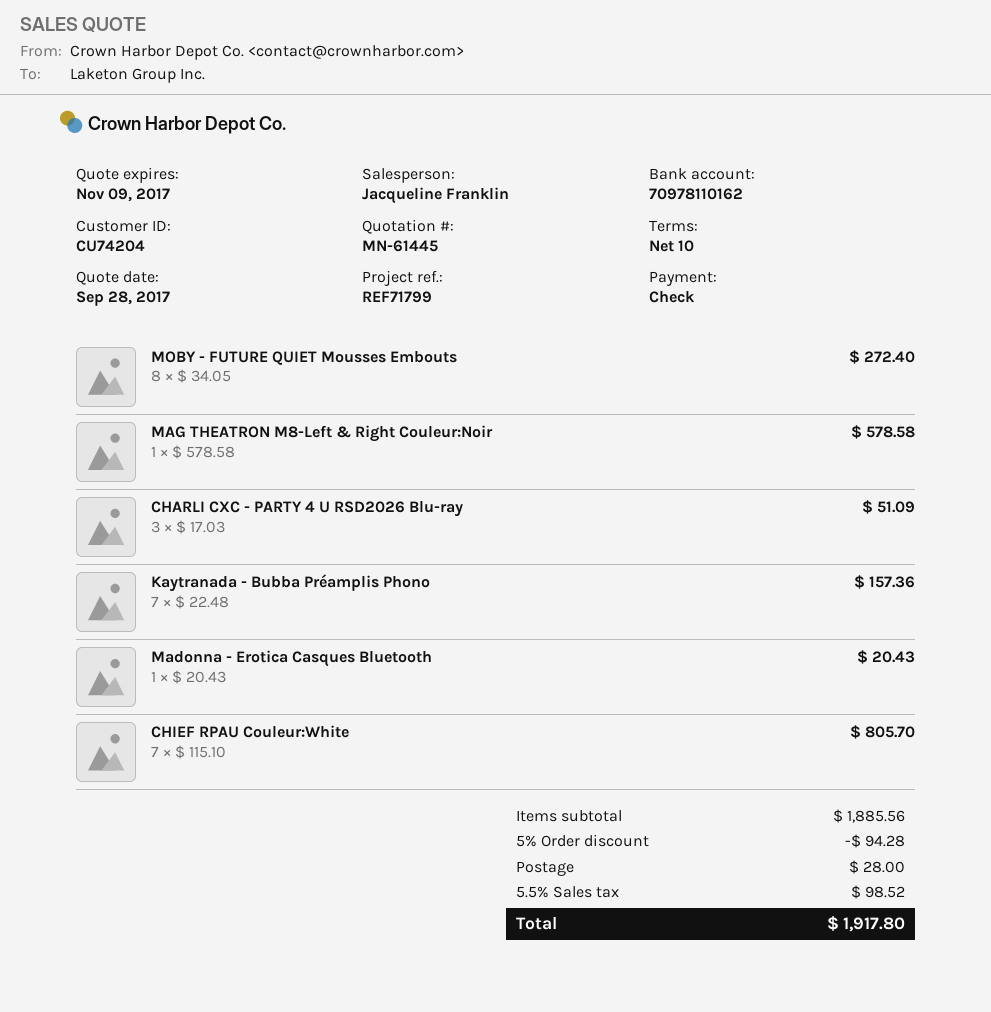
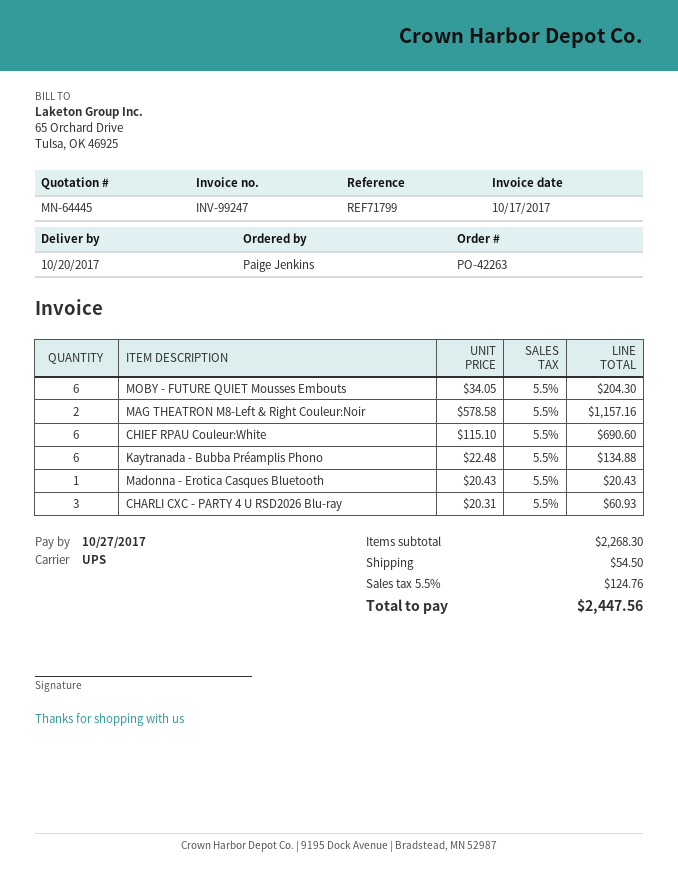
quote number: MN-61445 -> MN-64445
MOBY - FUTURE QUIET Mousses Embouts: 8 x 34.05 = 272.40 -> 6 x 34.05 = 204.30
MAG THEATRON M8-Left & Right Couleur:Noir: 1 x 578.58 = 578.58 -> 2 x 578.58 = 1157.16
CHARLI CXC - PARTY 4 U RSD2026 Blu-ray: 3 x 17.03 = 51.09 -> 3 x 20.31 = 60.93
Kaytranada - Bubba Préamplis Phono: 7 x 22.48 = 157.36 -> 6 x 22.48 = 134.88
CHIEF RPAU Couleur:White: 7 x 115.10 = 805.70 -> 6 x 115.10 = 690.60
subtotal: 1885.56 -> 2268.30
discount: 5% = 94.28 -> none
shipping: 28.00 -> 54.50
tax: 5.5% = 98.52 -> 5.5% = 124.76
total: 1917.80 -> 2447.56

